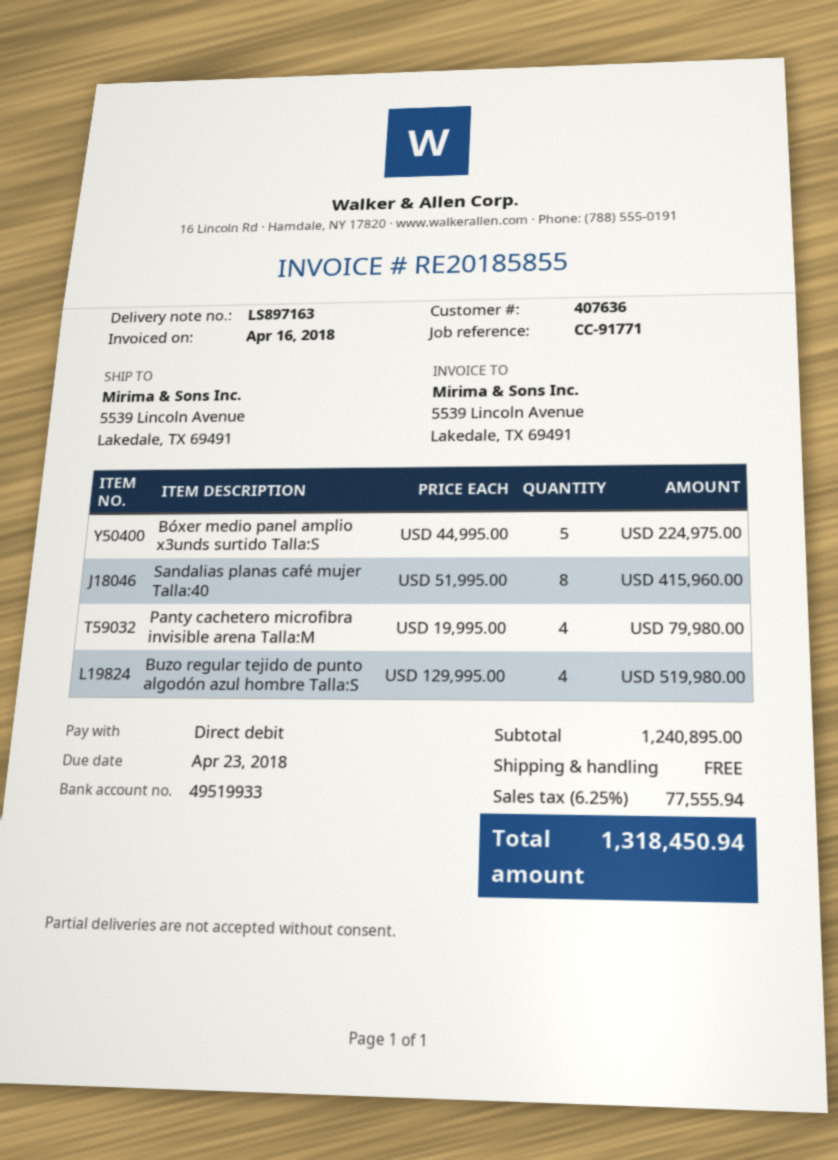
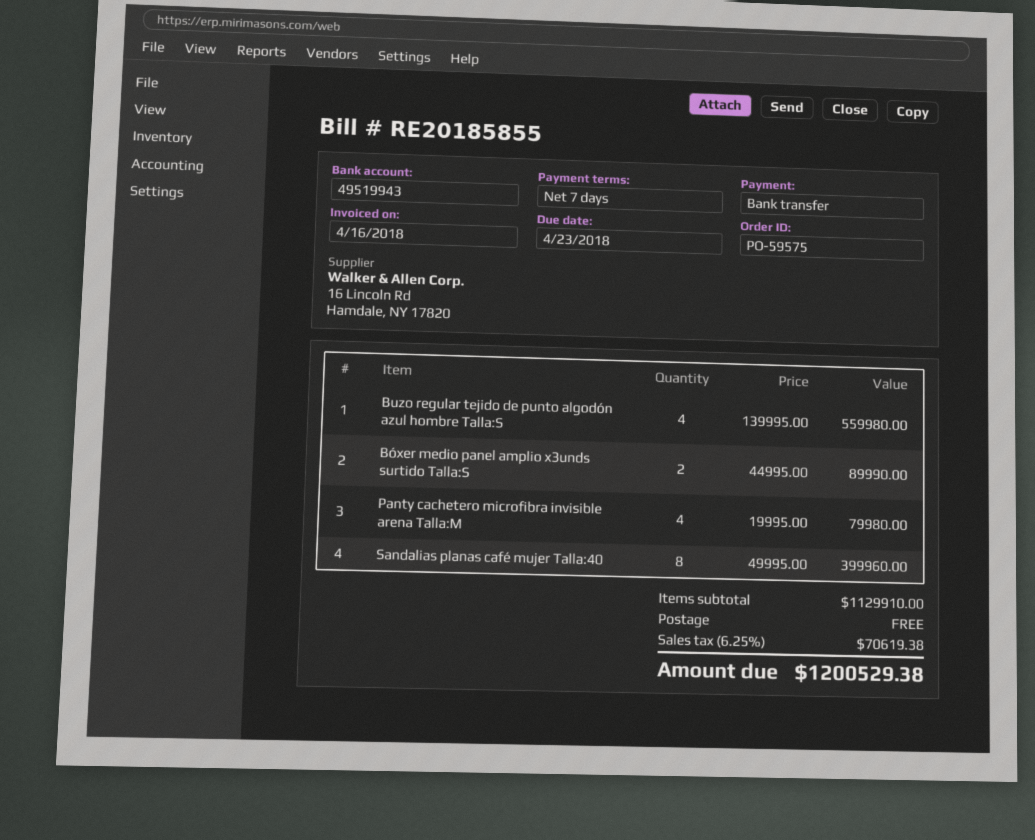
payment method: direct debit -> bank transfer
bank account: 49519933 -> 49519943
Bóxer medio panel amplio x3unds surtido Talla:S: 5 x 44995.00 = 224975.00 -> 2 x 44995.00 = 89990.00
Sandalias planas café mujer Talla:40: 8 x 51995.00 = 415960.00 -> 8 x 49995.00 = 399960.00
Buzo regular tejido de punto algodón azul hombre Talla:S: 4 x 129995.00 = 519980.00 -> 4 x 139995.00 = 559980.00
subtotal: 1240895.00 -> 1129910.00
tax: 6.25% = 77555.94 -> 6.25% = 70619.38
total: 1318450.94 -> 1200529.38

